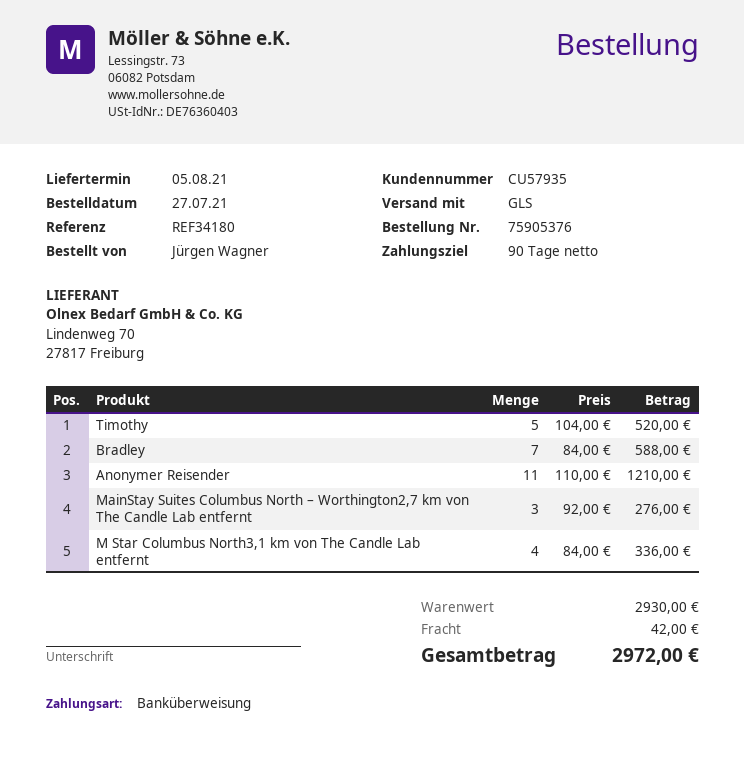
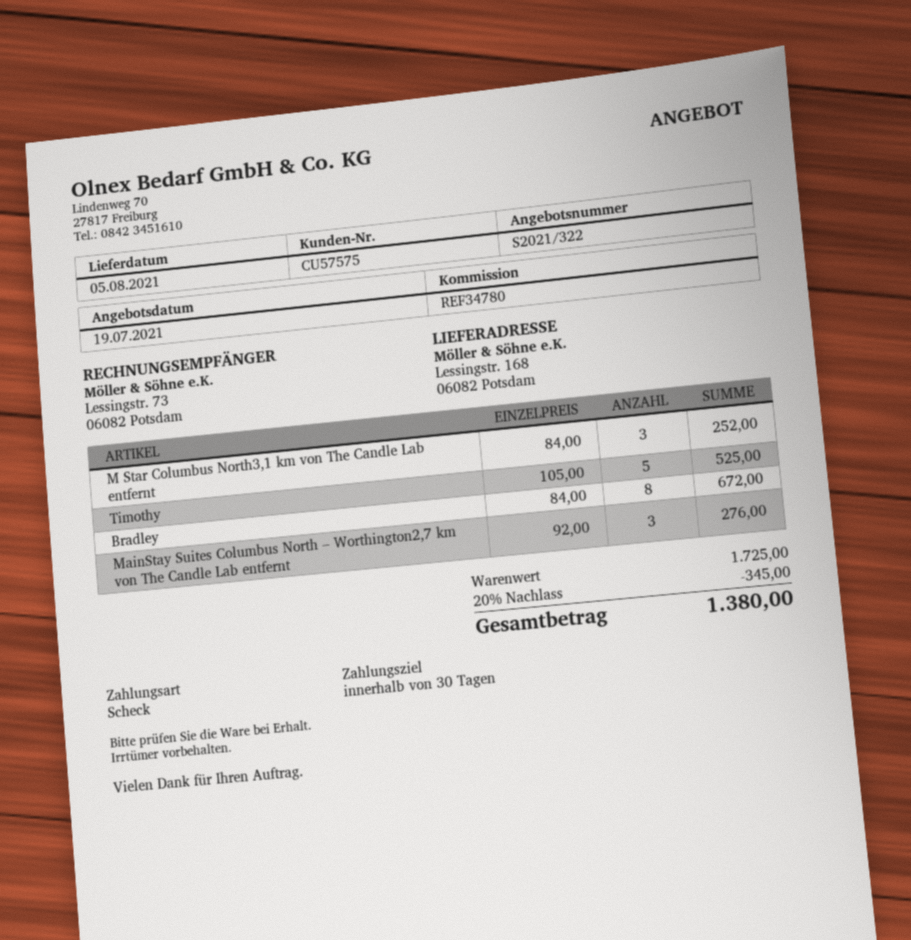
payment terms: 90 days -> 30 days
customer number: CU57935 -> CU57575
reference: REF34180 -> REF34780
payment method: bank transfer -> cheque
Timothy: 5 x 104.00 = 520.00 -> 5 x 105.00 = 525.00
Bradley: 7 x 84.00 = 588.00 -> 8 x 84.00 = 672.00
Anonymer Reisender: 11 x 110.00 = 1210.00 -> none
M Star Columbus North3,1 km von The Candle Lab entfernt: 4 x 84.00 = 336.00 -> 3 x 84.00 = 252.00
subtotal: 2930.00 -> 1725.00
discount: none -> 20% = 345.00
shipping: 42.00 -> none
total: 2972.00 -> 1380.00

